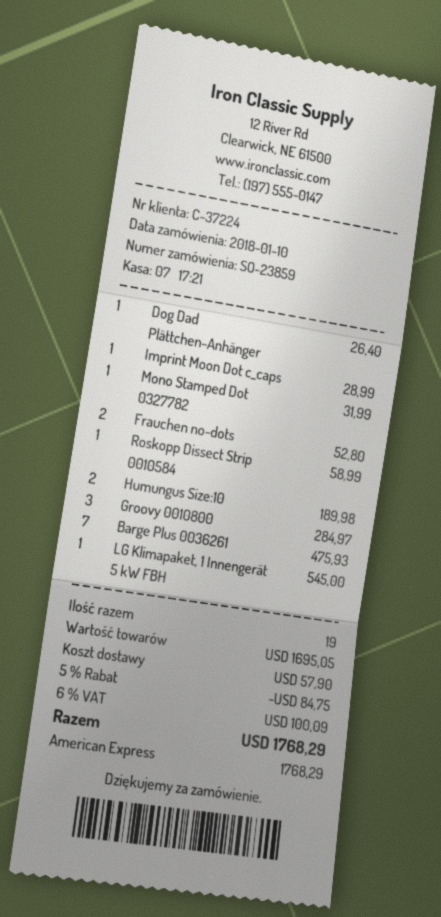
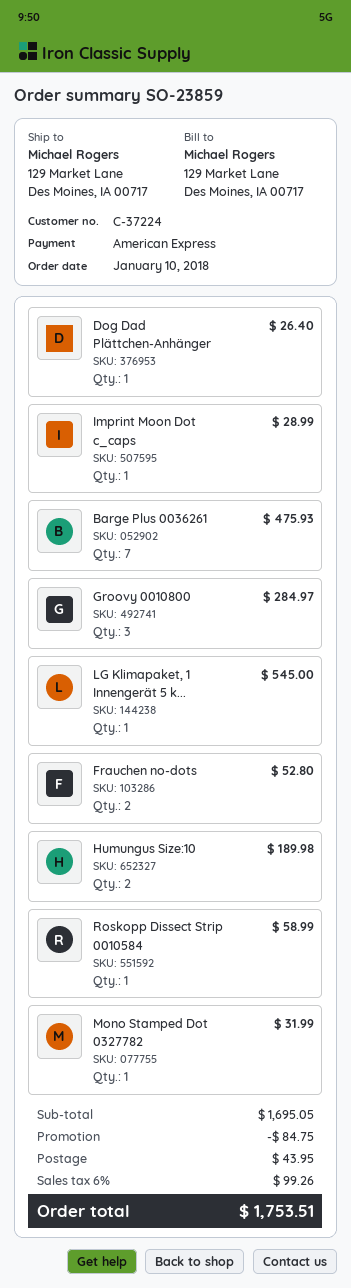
shipping: 57.90 -> 43.95
tax: 6% = 100.09 -> 6% = 99.26
total: 1768.29 -> 1753.51

